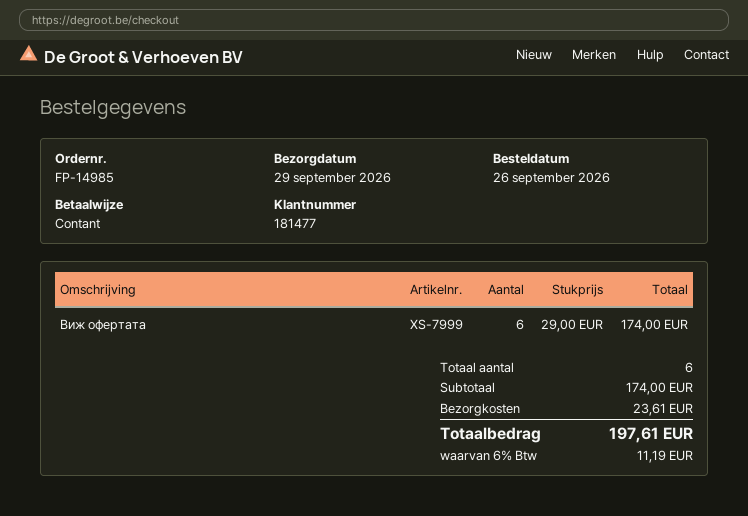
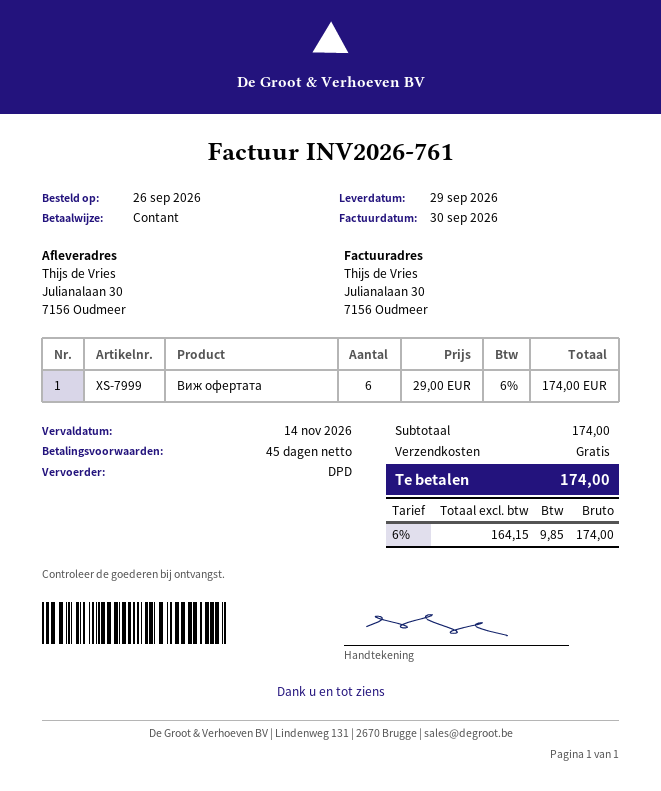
shipping: 23.61 -> 0.00
tax: 6% = 11.19 -> 6% = 9.85
total: 197.61 -> 174.00

